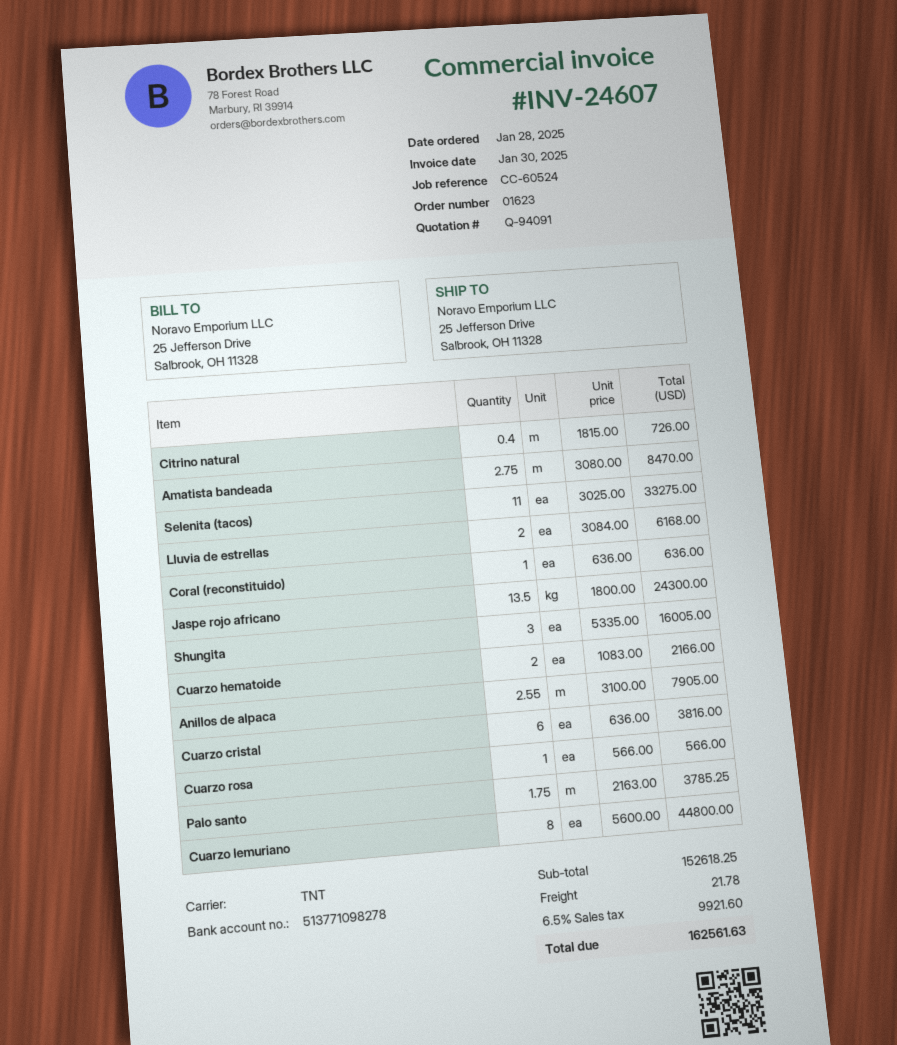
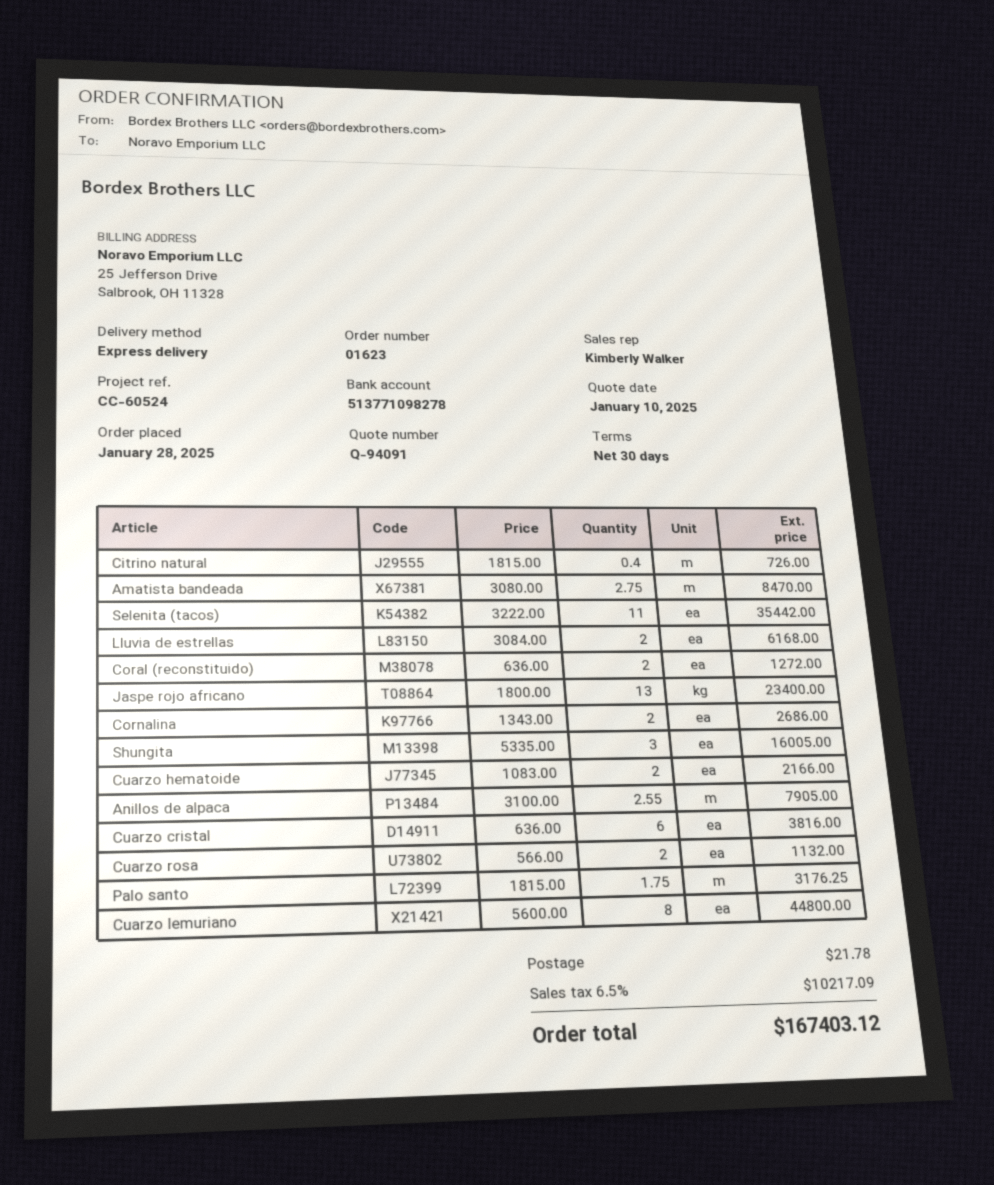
shipping method: TNT -> express
Selenita (tacos): 11 x 3025.00 = 33275.00 -> 11 x 3222.00 = 35442.00
Coral (reconstituido): 1 x 636.00 = 636.00 -> 2 x 636.00 = 1272.00
Jaspe rojo africano: 13.5 x 1800.00 = 24300.00 -> 13 x 1800.00 = 23400.00
Cuarzo rosa: 1 x 566.00 = 566.00 -> 2 x 566.00 = 1132.00
Palo santo: 1.75 x 2163.00 = 3785.25 -> 1.75 x 1815.00 = 3176.25
Cornalina: none -> 2 x 1343.00 = 2686.00
tax: 6.5% = 9921.60 -> 6.5% = 10217.09
total: 162561.63 -> 167403.12

